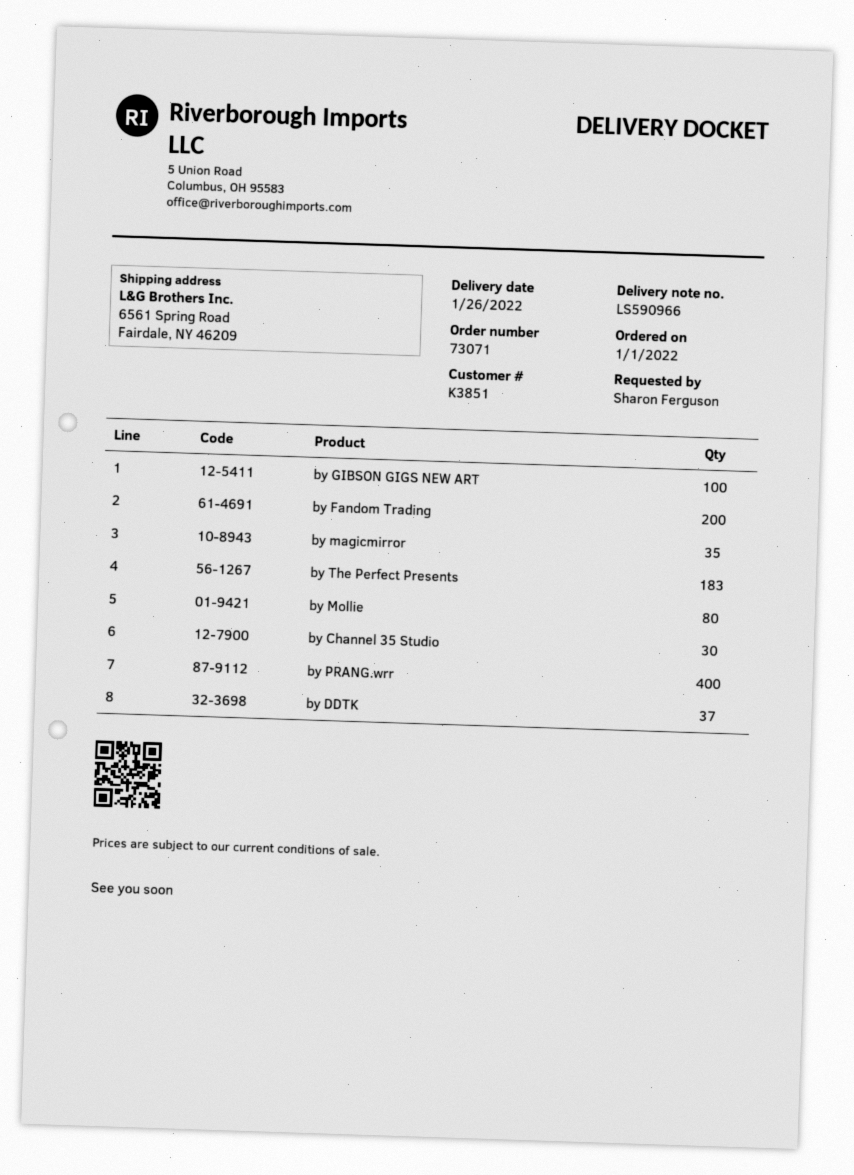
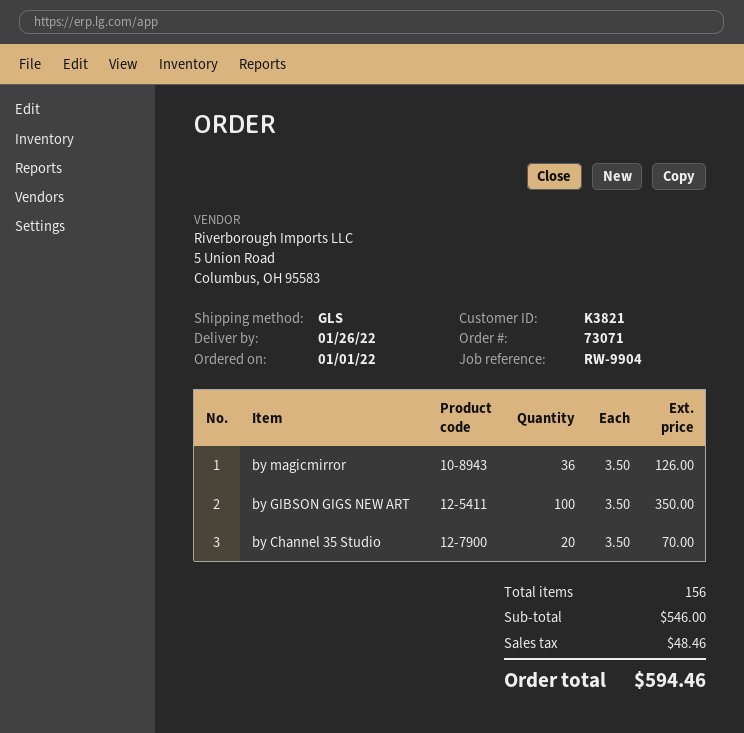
customer number: K3851 -> K3821
by Fandom Trading: 200 -> none
by magicmirror: 35 -> 36
by The Perfect Presents: 183 -> none
by Mollie: 80 -> none
by Channel 35 Studio: 30 -> 20
by PRANG.wrr: 400 -> none
by DDTK: 37 -> none

